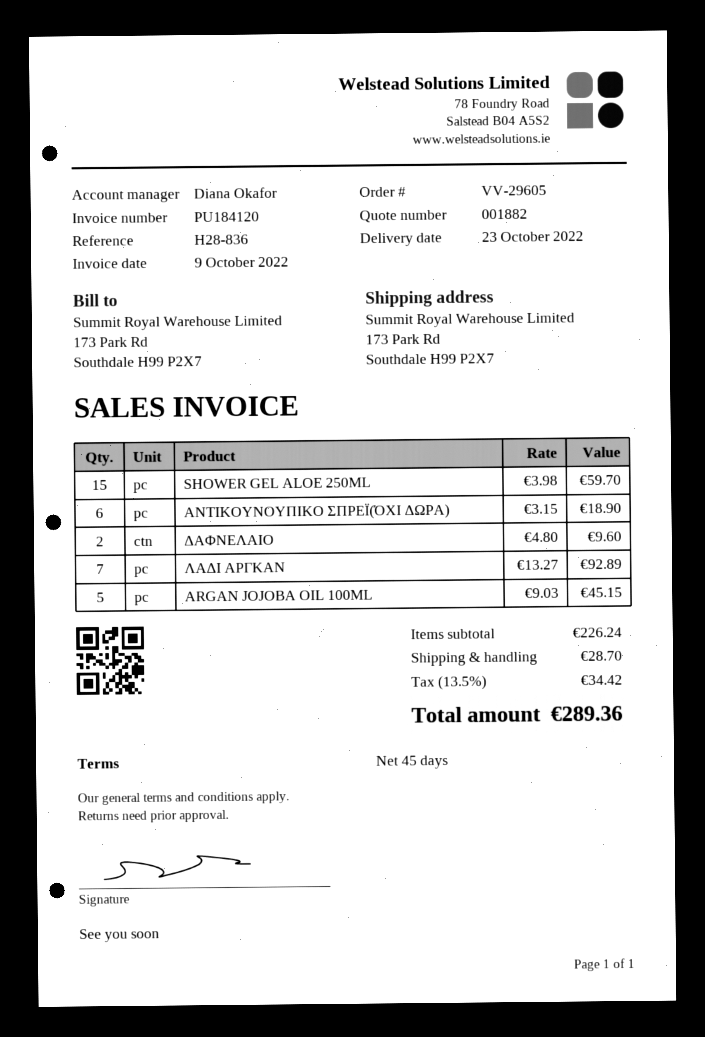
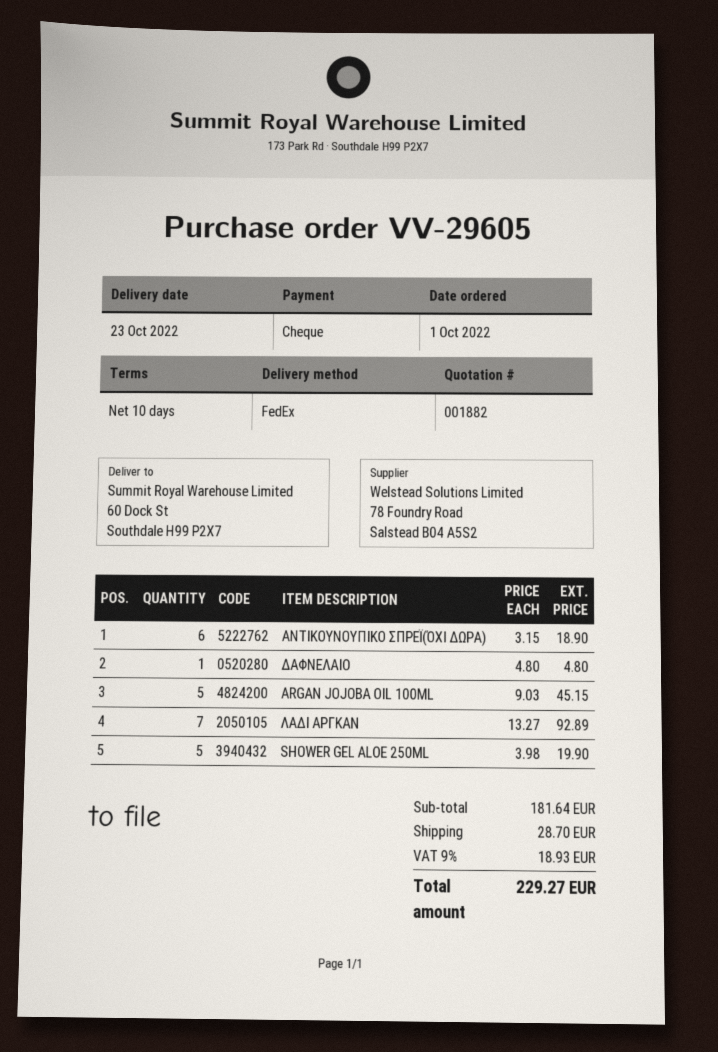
payment terms: 45 days -> 10 days
ship to: 173 Park Rd, Southdale H99 P2X7 -> 60 Dock St, Southdale H99 P2X7
SHOWER GEL ALOE 250ML: 15 x 3.98 = 59.70 -> 5 x 3.98 = 19.90
ΔΑΦΝΕΛΑΙΟ: 2 x 4.80 = 9.60 -> 1 x 4.80 = 4.80
subtotal: 226.24 -> 181.64
tax: 13.5% = 34.42 -> 9% = 18.93
total: 289.36 -> 229.27

